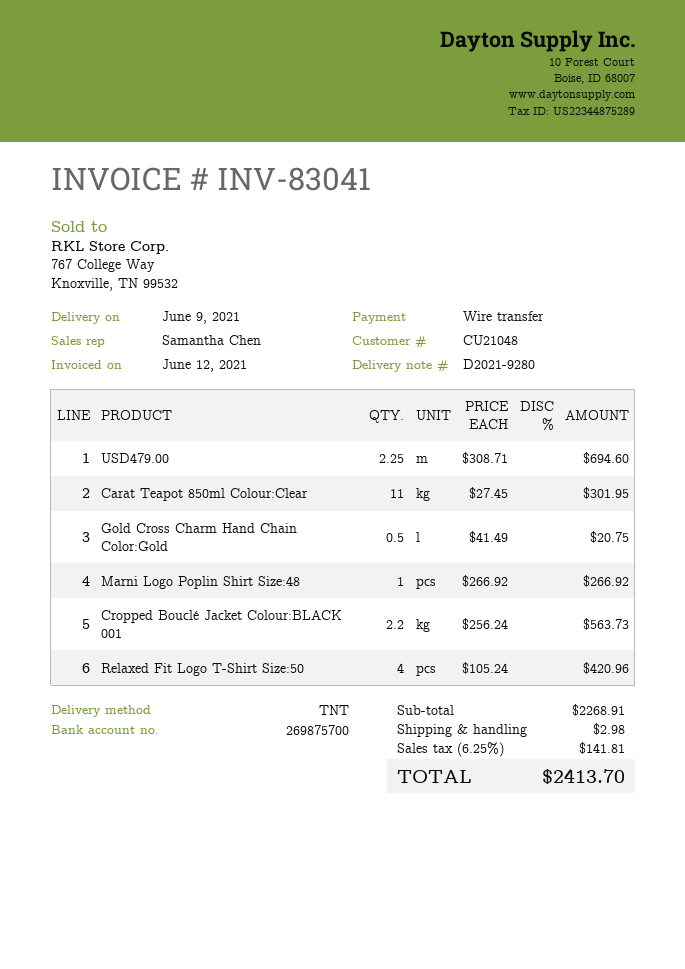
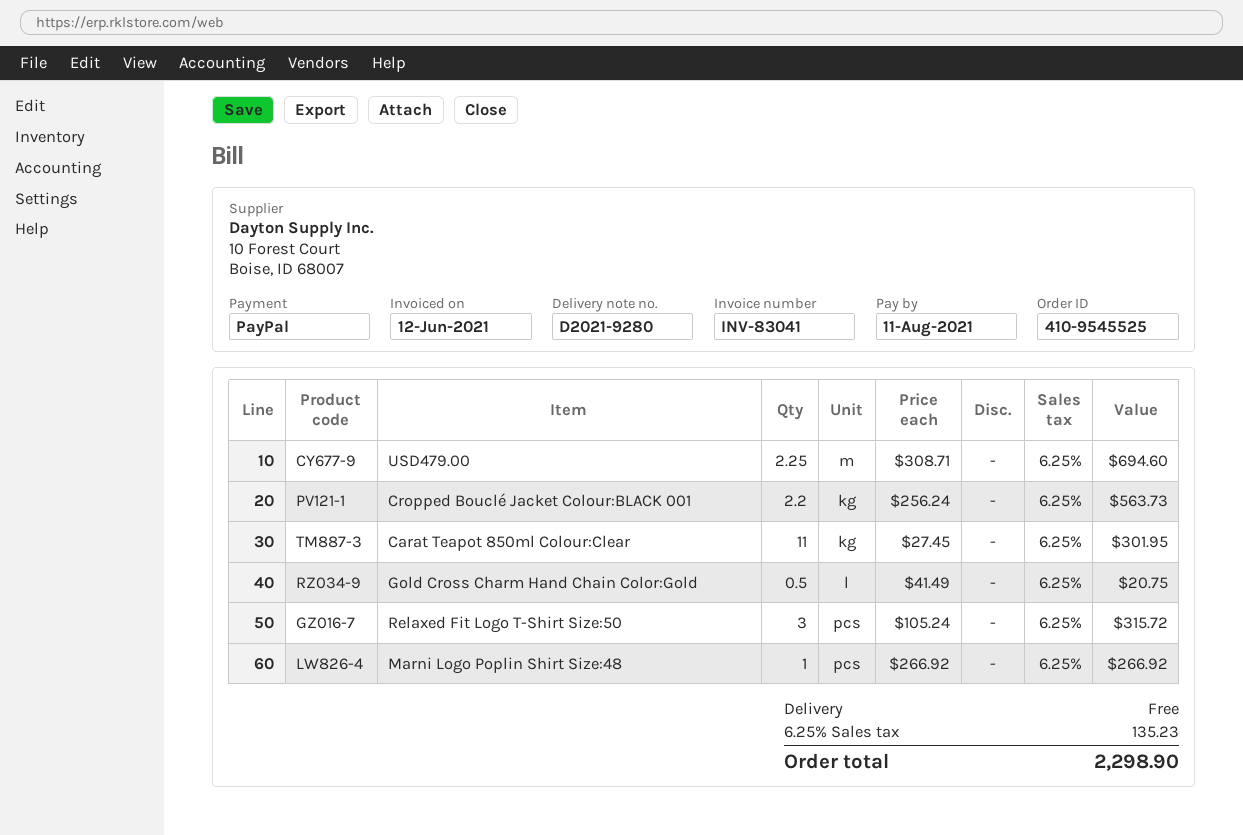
payment method: bank transfer -> PayPal
Relaxed Fit Logo T-Shirt Size:50: 4 x 105.24 = 420.96 -> 3 x 105.24 = 315.72
shipping: 2.98 -> 0.00
tax: 6.25% = 141.81 -> 6.25% = 135.23
total: 2413.70 -> 2298.90

